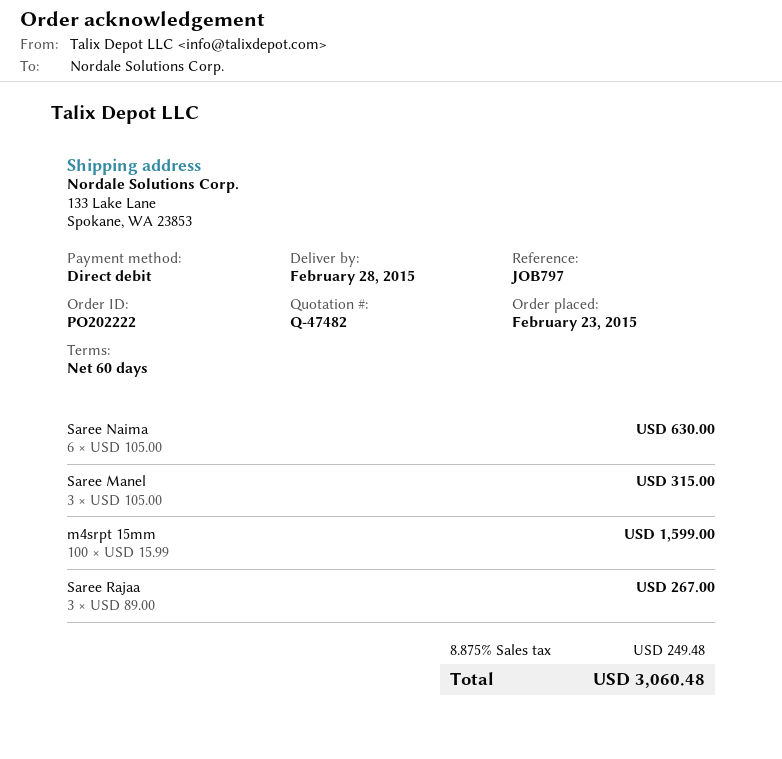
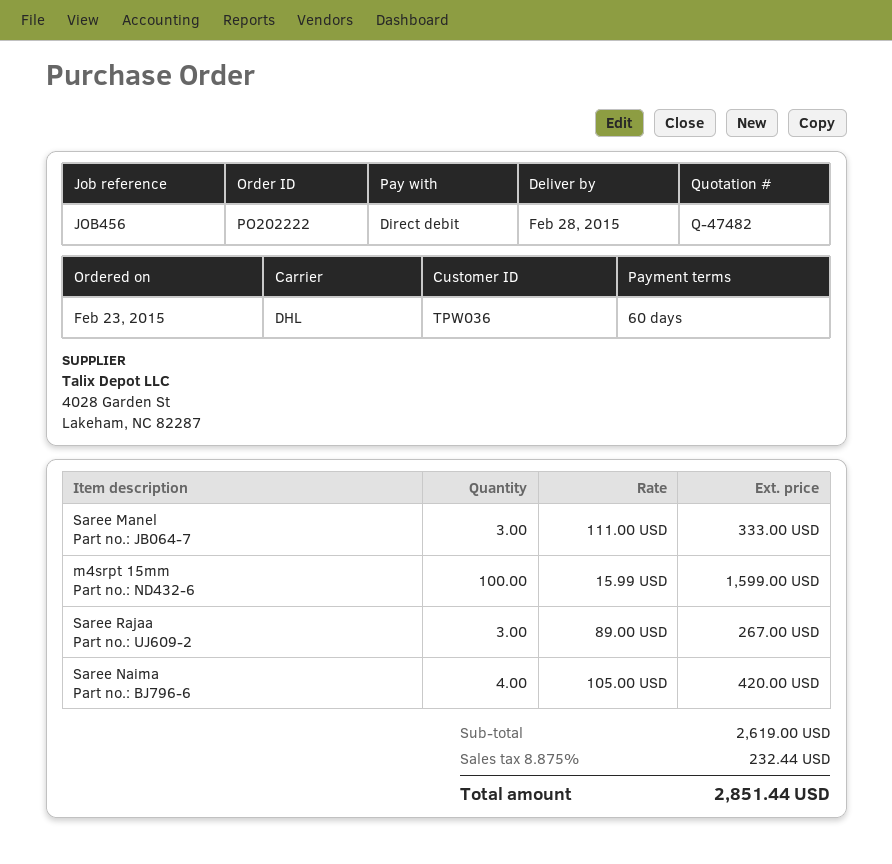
reference: JOB797 -> JOB456
Saree Naima: 6 x 105.00 = 630.00 -> 4 x 105.00 = 420.00
Saree Manel: 3 x 105.00 = 315.00 -> 3 x 111.00 = 333.00
tax: 8.875% = 249.48 -> 8.875% = 232.44
total: 3060.48 -> 2851.44

